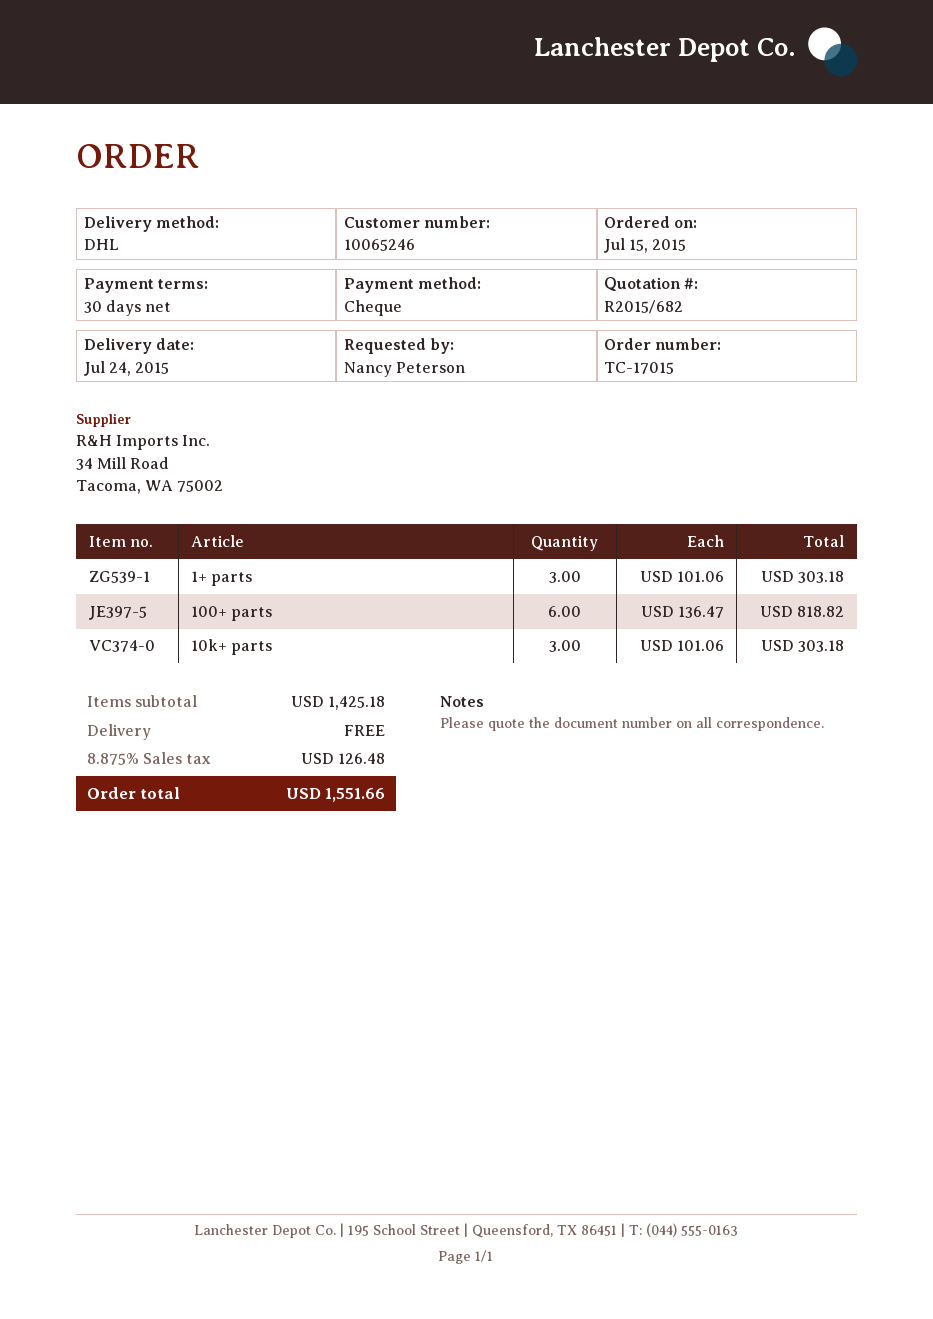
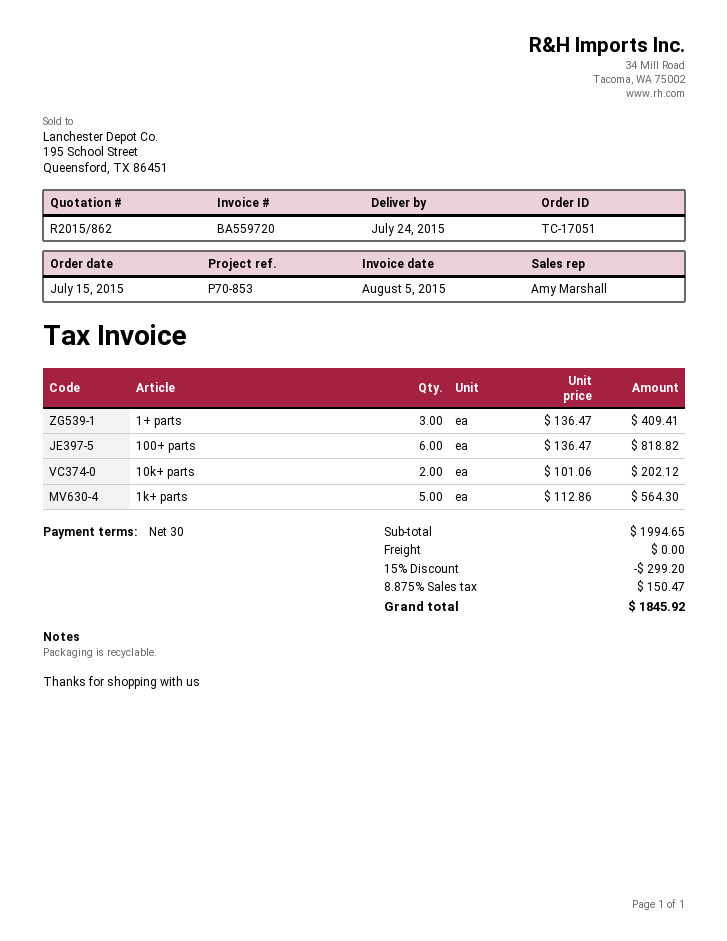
quote number: R2015/682 -> R2015/862
order number: TC-17015 -> TC-17051
1+ parts: 3 x 101.06 = 303.18 -> 3 x 136.47 = 409.41
10k+ parts: 3 x 101.06 = 303.18 -> 2 x 101.06 = 202.12
1k+ parts: none -> 5 x 112.86 = 564.30
subtotal: 1425.18 -> 1994.65
discount: none -> 15% = 299.20
tax: 8.875% = 126.48 -> 8.875% = 150.47
total: 1551.66 -> 1845.92

